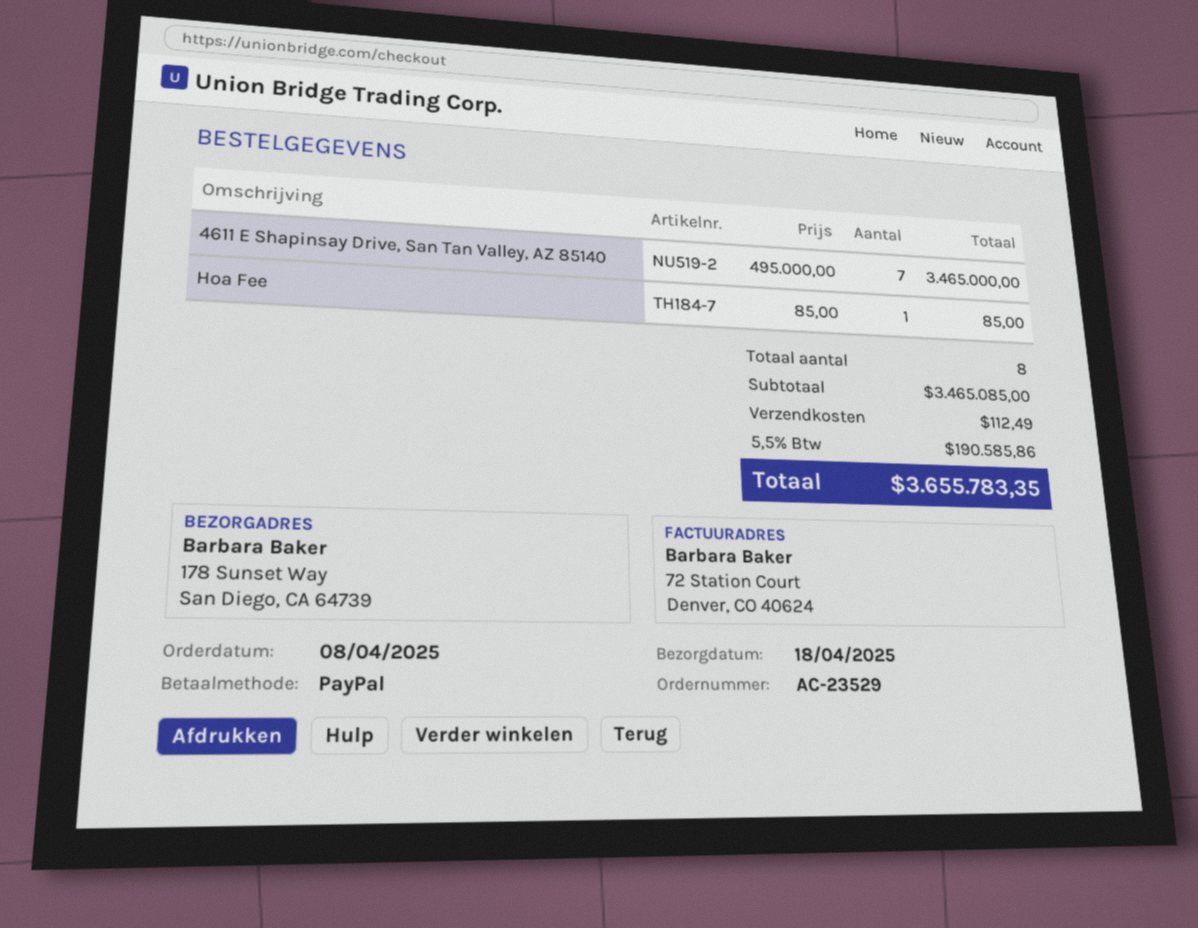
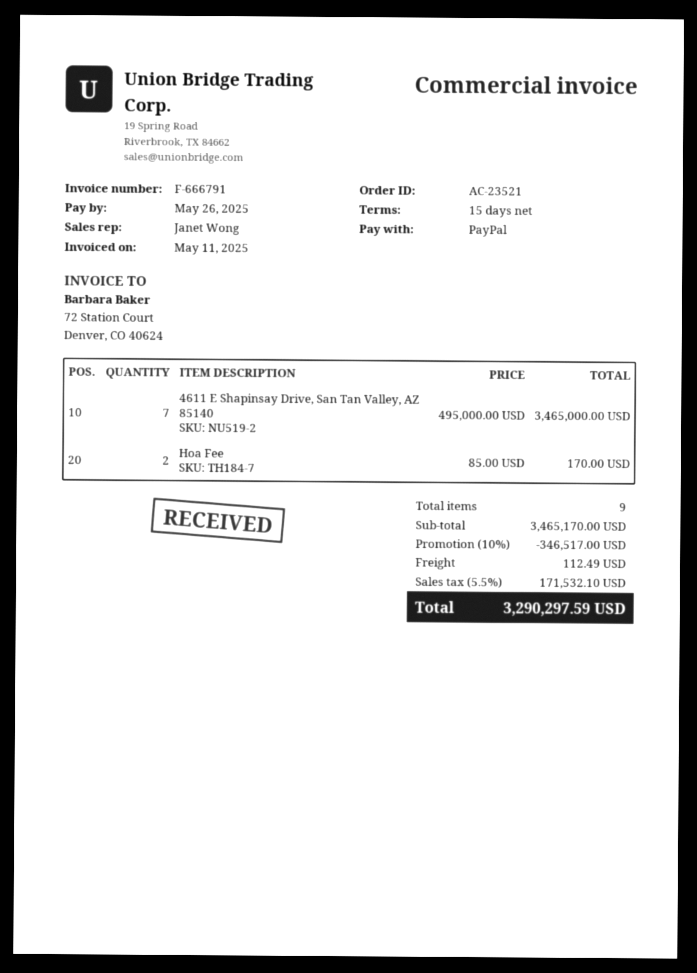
order number: AC-23529 -> AC-23521
Hoa Fee: 1 x 85.00 = 85.00 -> 2 x 85.00 = 170.00
total quantity: 8 -> 9
subtotal: 3465085.00 -> 3465170.00
discount: none -> 10% = 346517.00
tax: 5.5% = 190585.86 -> 5.5% = 171532.10
total: 3655783.35 -> 3290297.59

